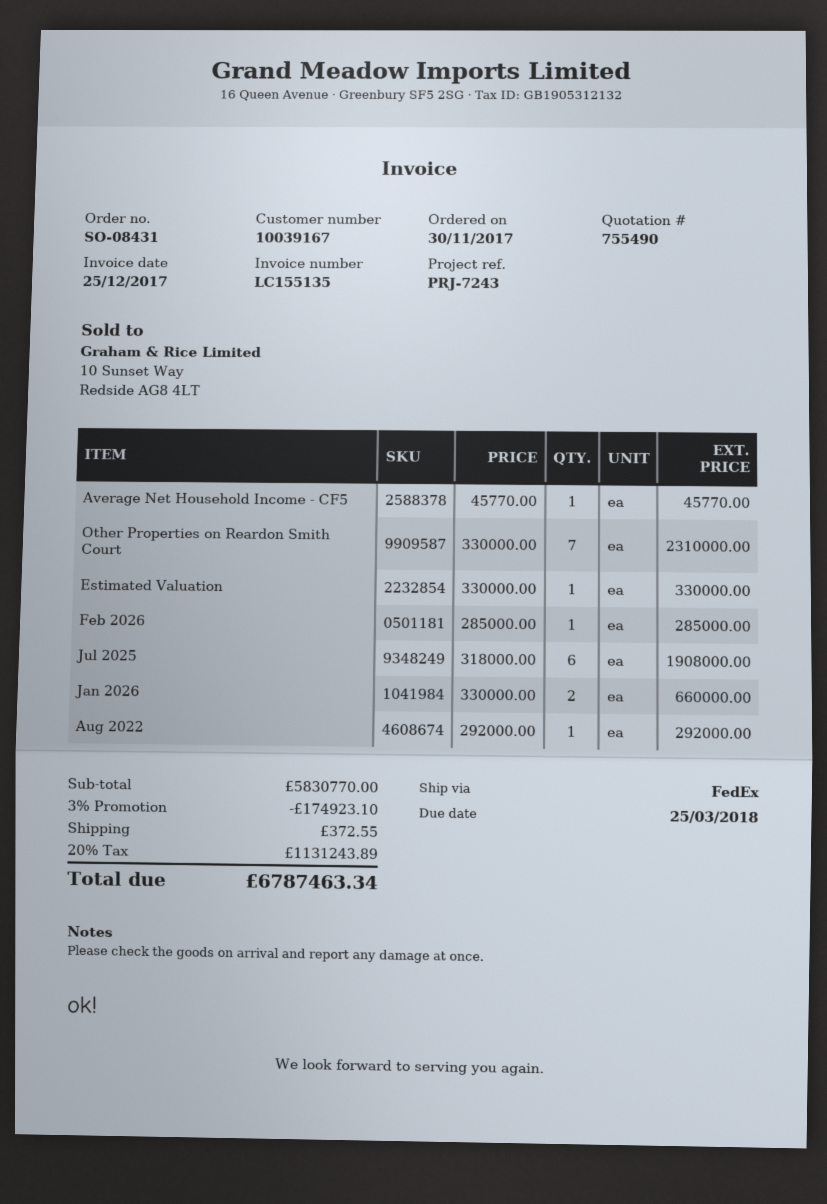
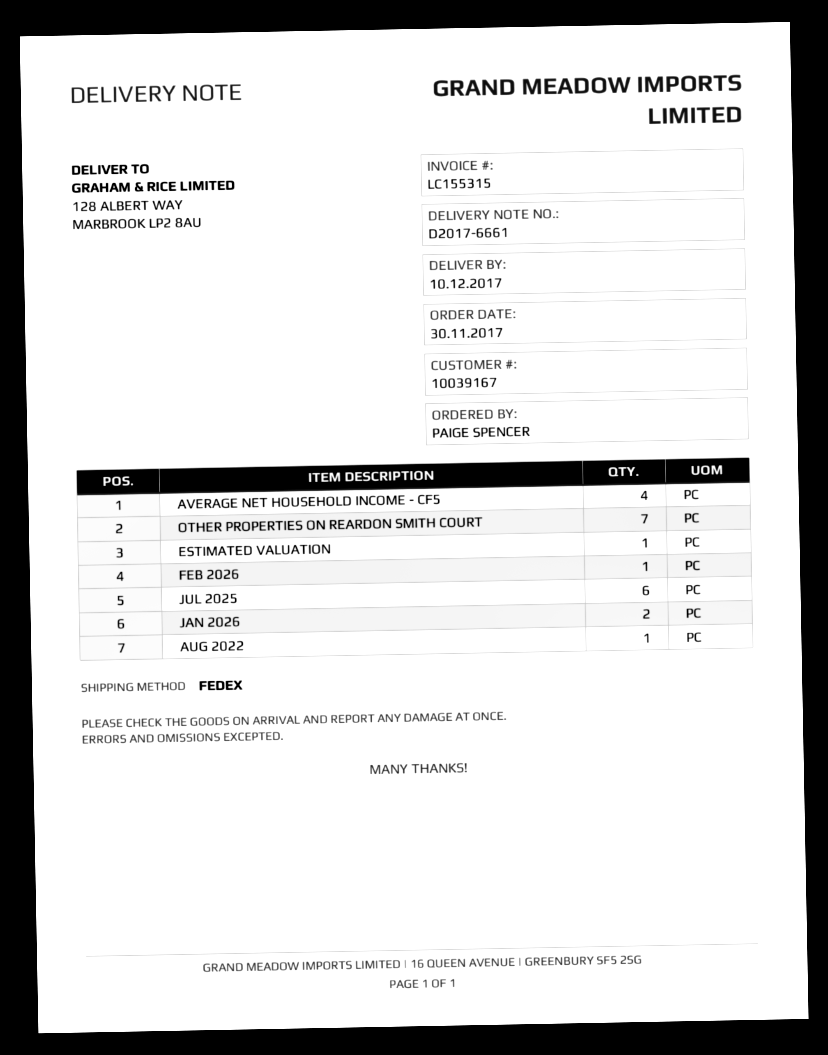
invoice number: LC155135 -> LC155315
Average Net Household Income - CF5: 1 -> 4

